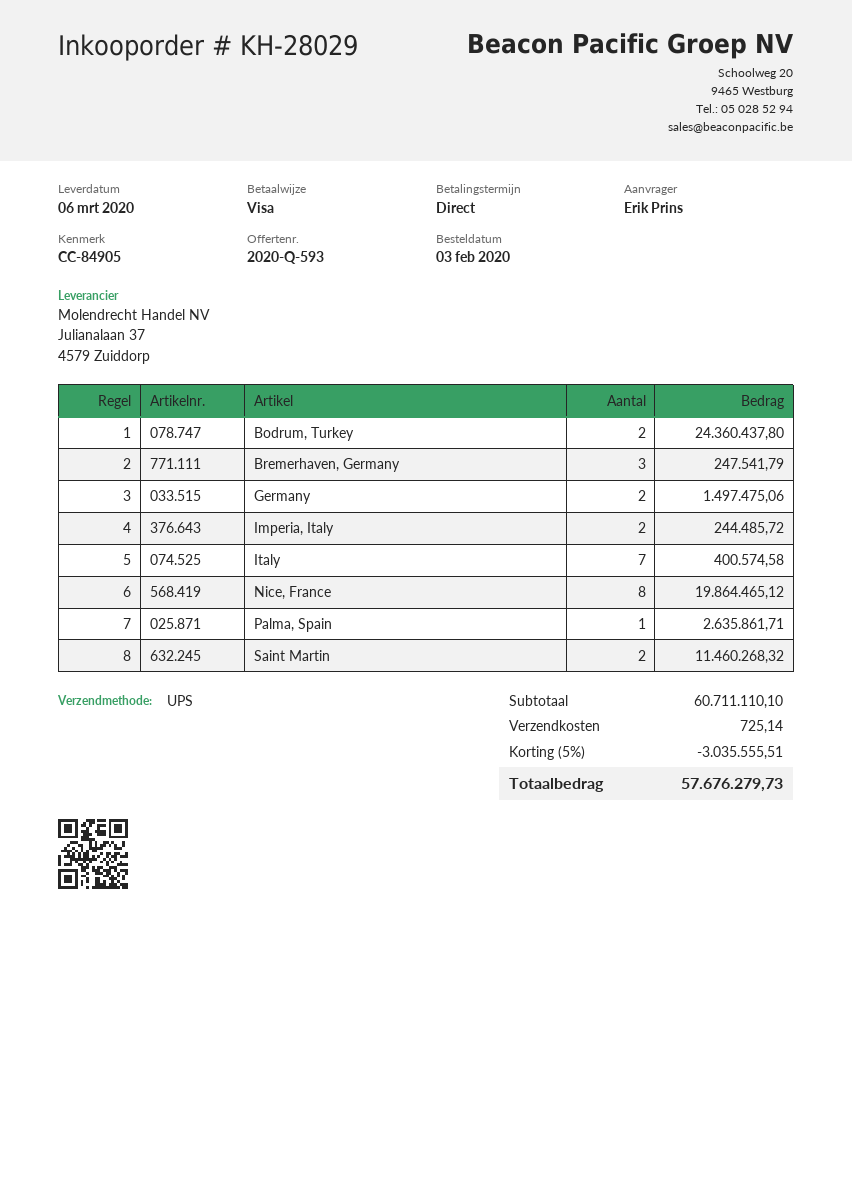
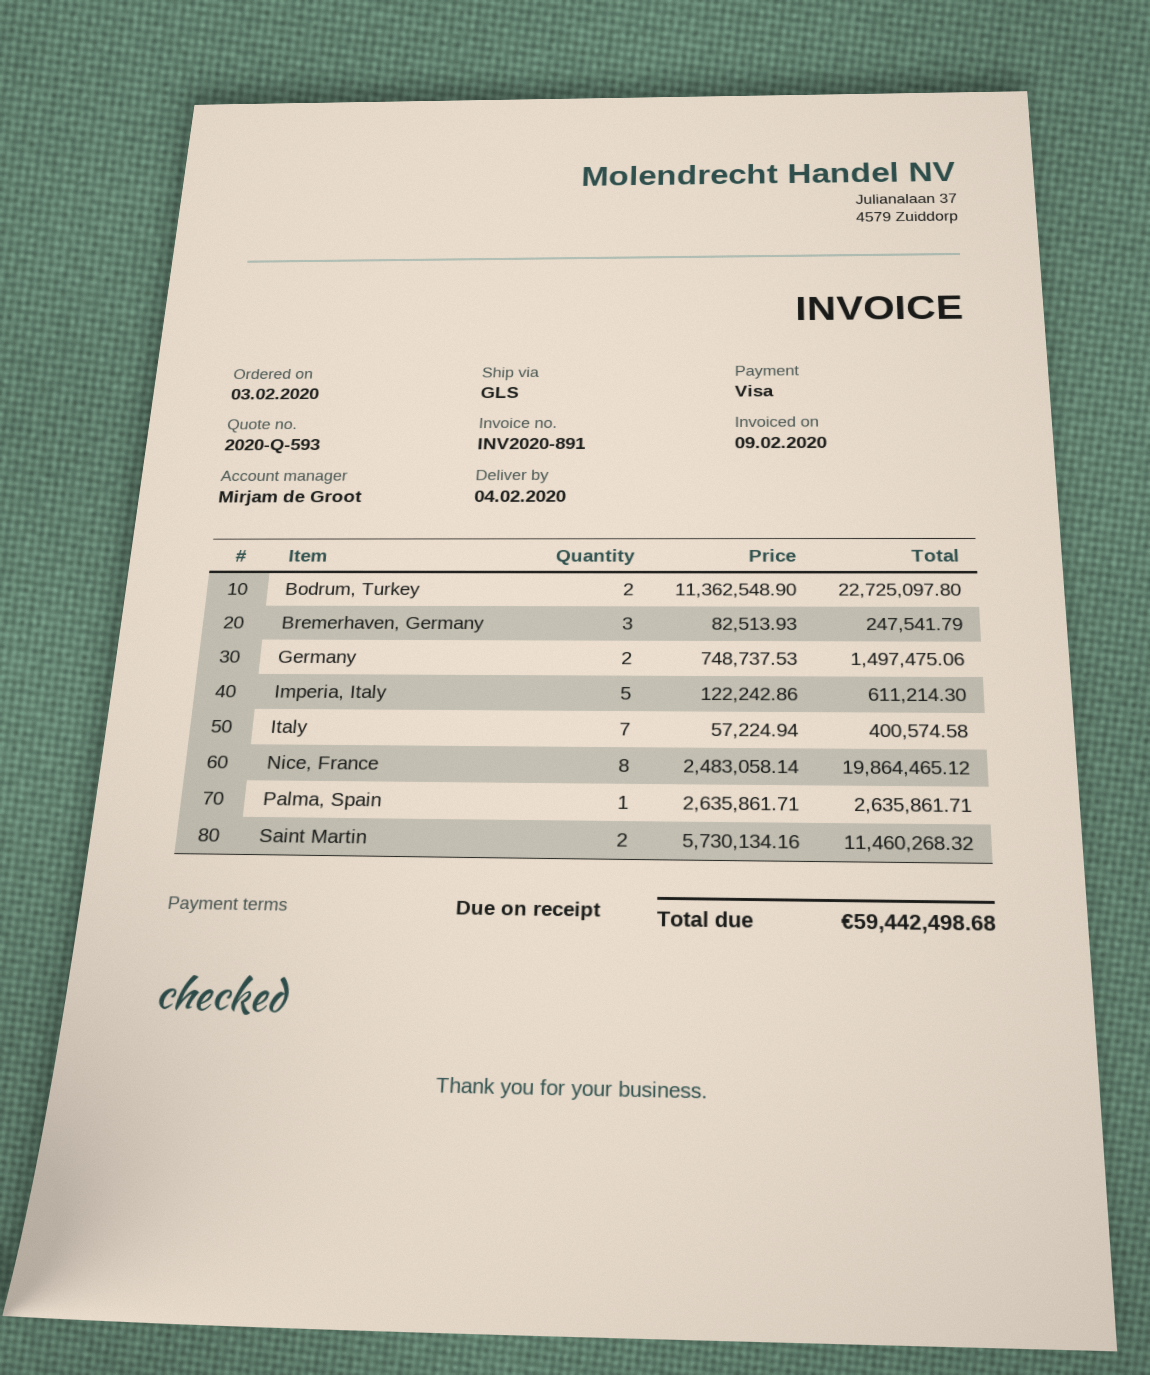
delivery date: 2020-03-06 -> 2020-02-04
shipping method: UPS -> GLS
Bodrum, Turkey: 2 for 24360437.80 -> 2 for 22725097.80
Imperia, Italy: 2 for 244485.72 -> 5 for 611214.30
discount: 5% = 3035555.51 -> none
shipping: 725.14 -> none
total: 57676279.73 -> 59442498.68

